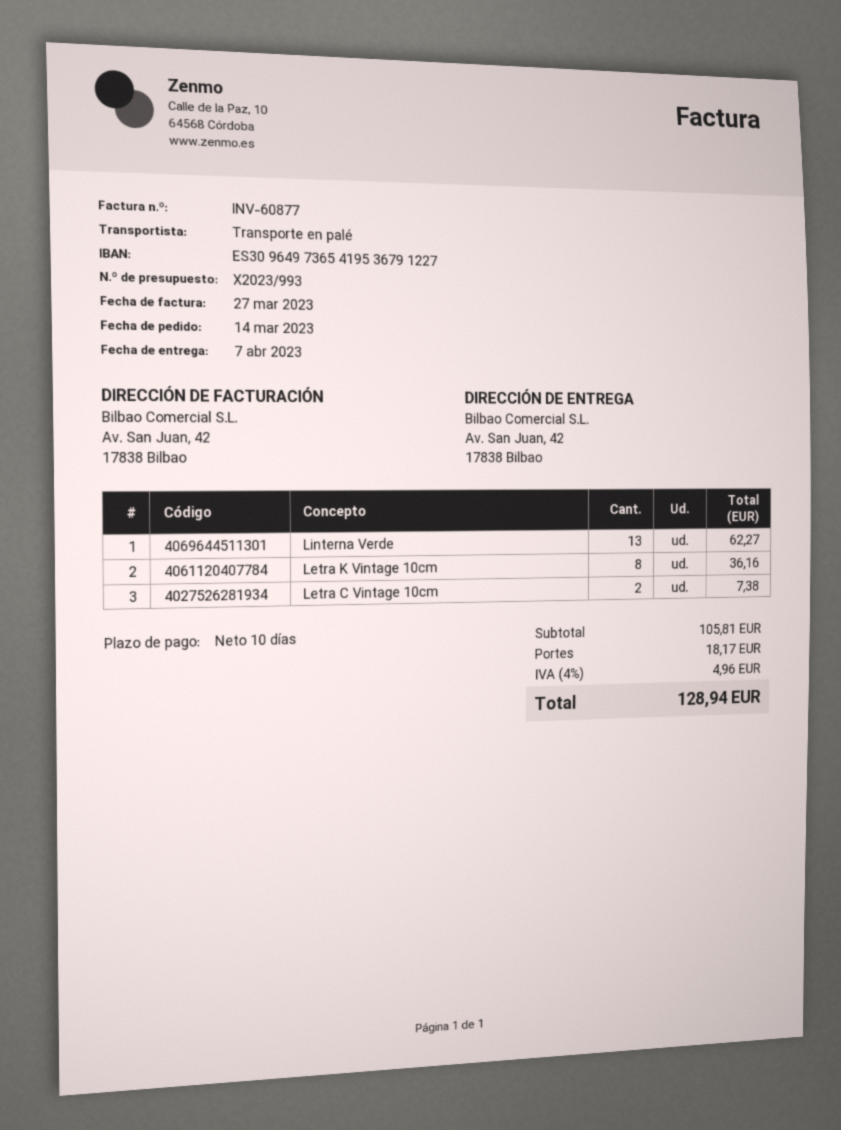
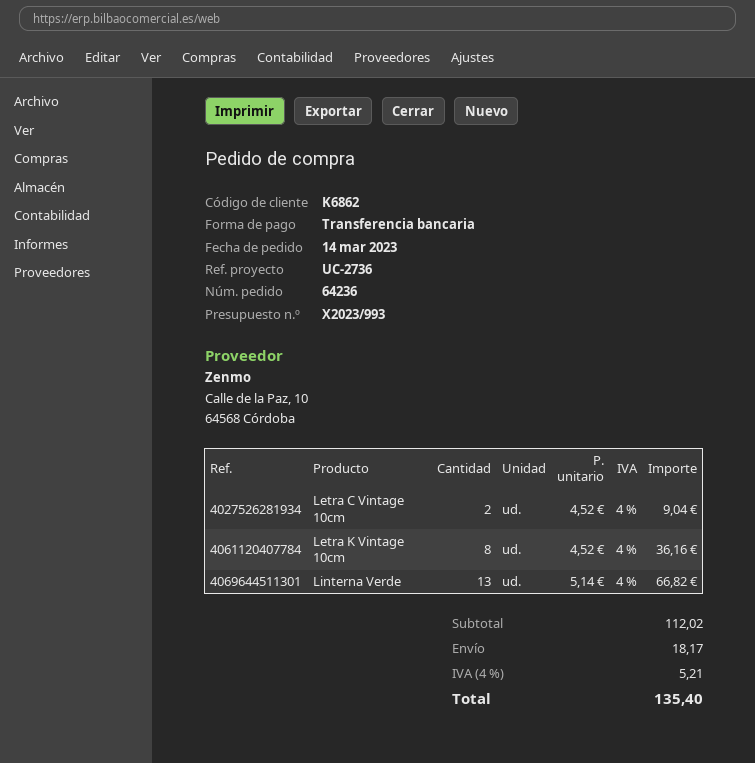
Linterna Verde: 13 for 62.27 -> 13 for 66.82
Letra C Vintage 10cm: 2 for 7.38 -> 2 for 9.04
subtotal: 105.81 -> 112.02
tax: 4% = 4.96 -> 4% = 5.21
total: 128.94 -> 135.40

